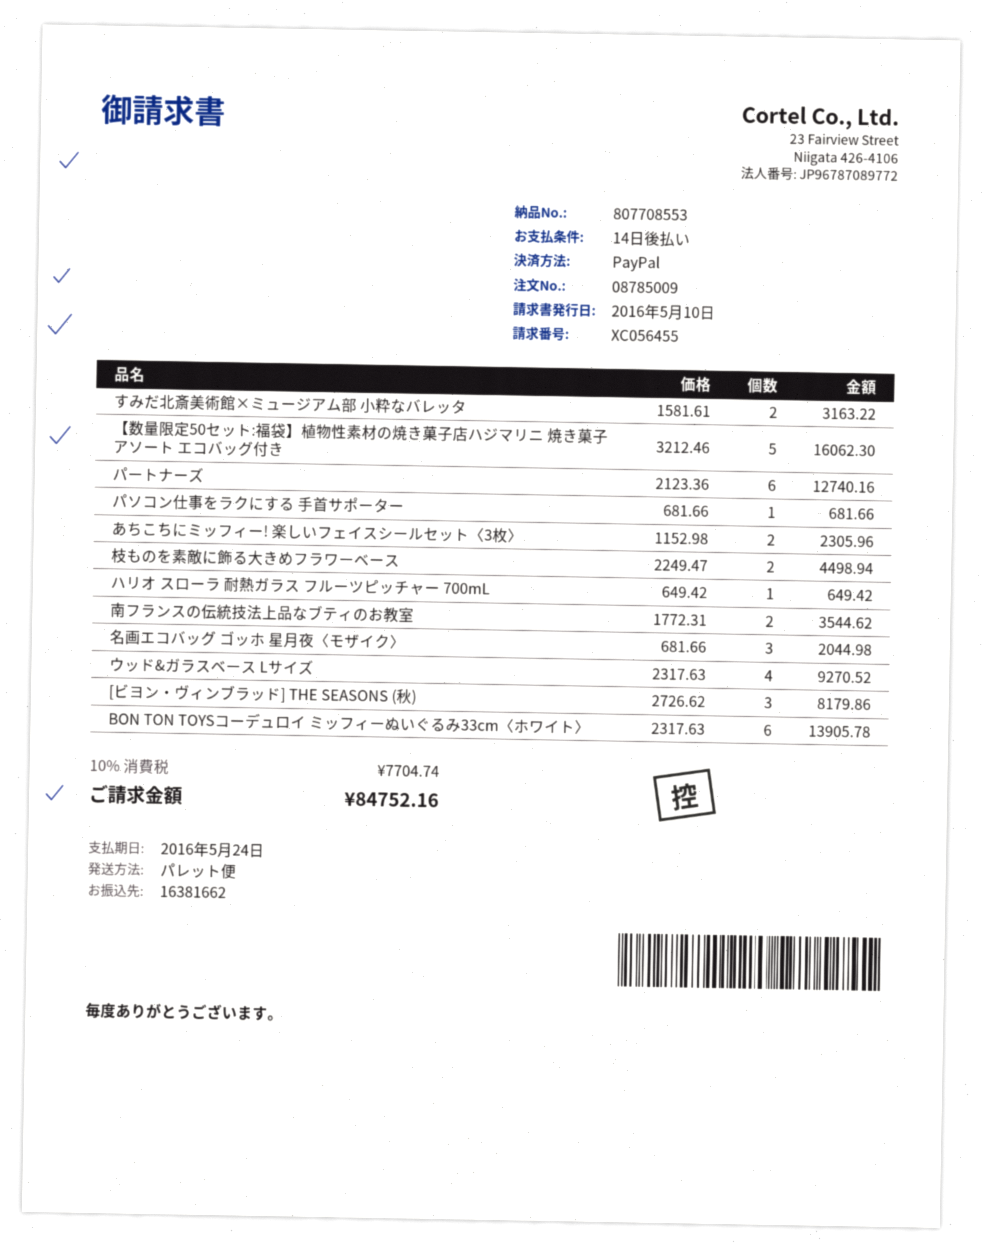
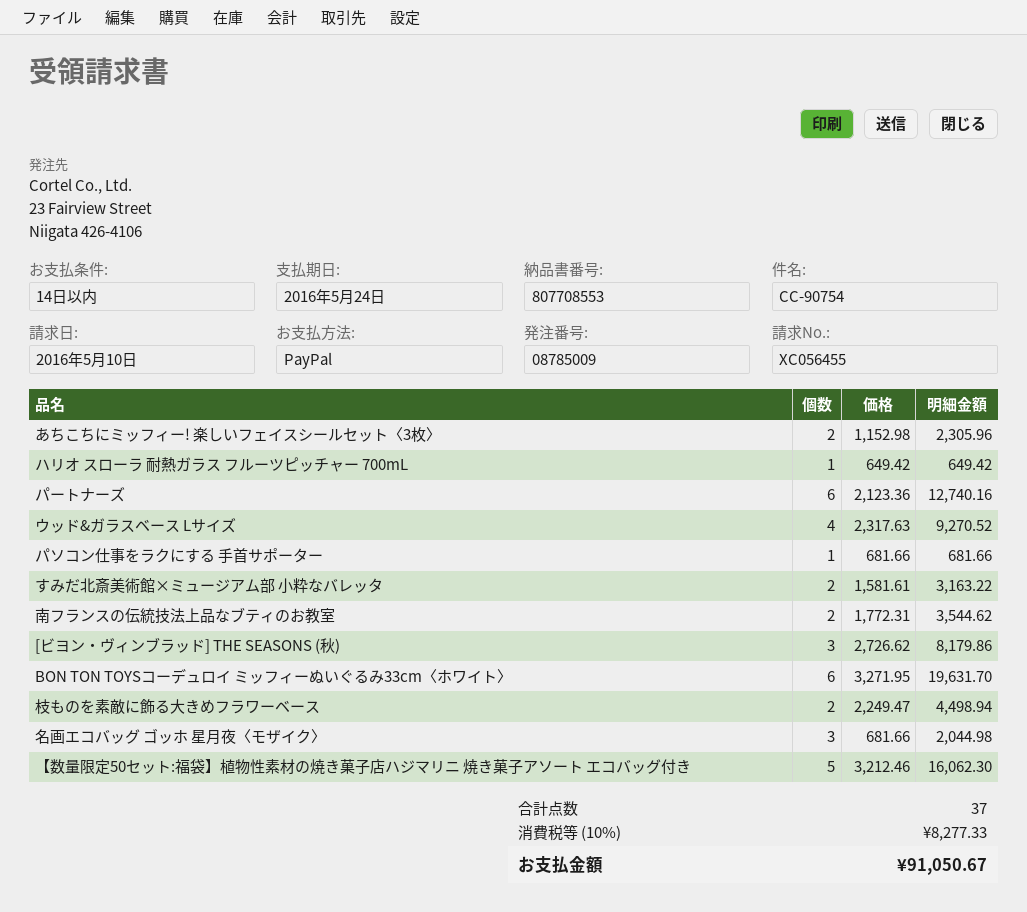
BON TON TOYSコーデュロイ ミッフィーぬいぐるみ33cm〈ホワイト〉: 6 x 2317.63 = 13905.78 -> 6 x 3271.95 = 19631.70
tax: 10% = 7704.74 -> 10% = 8277.33
total: 84752.16 -> 91050.67

